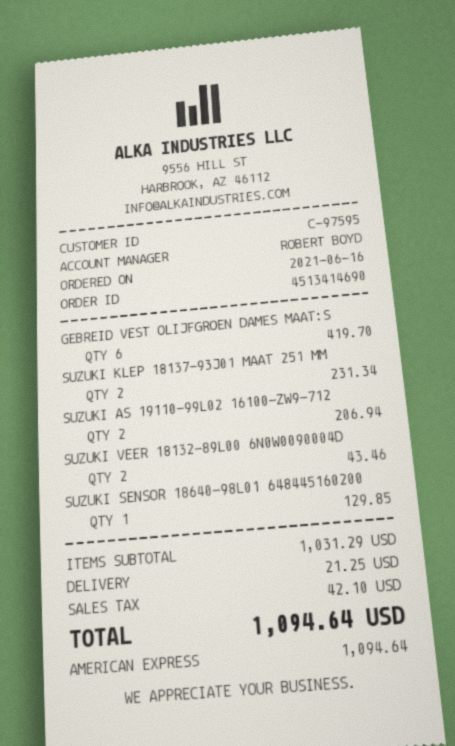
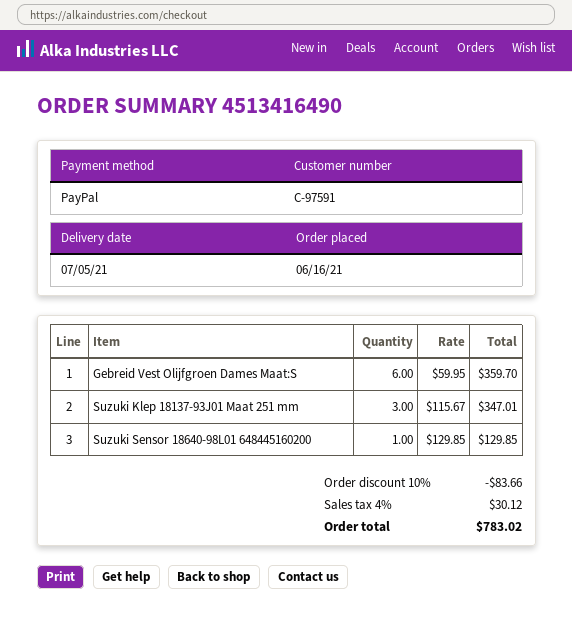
order number: 4513414690 -> 4513416490
customer number: C-97595 -> C-97591
payment method: American Express -> PayPal
GEBREID VEST OLIJFGROEN DAMES MAAT:S: 6 for 419.70 -> 6 for 359.70
SUZUKI KLEP 18137-93J01 MAAT 251 MM: 2 for 231.34 -> 3 for 347.01
SUZUKI AS 19110-99L02 16100-ZW9-712: 2 for 206.94 -> none
SUZUKI VEER 18132-89L00 6N0W0090004D: 2 for 43.46 -> none
discount: none -> 10% = 83.66
shipping: 21.25 -> none
tax: 42.10 -> 30.12
total: 1094.64 -> 783.02

